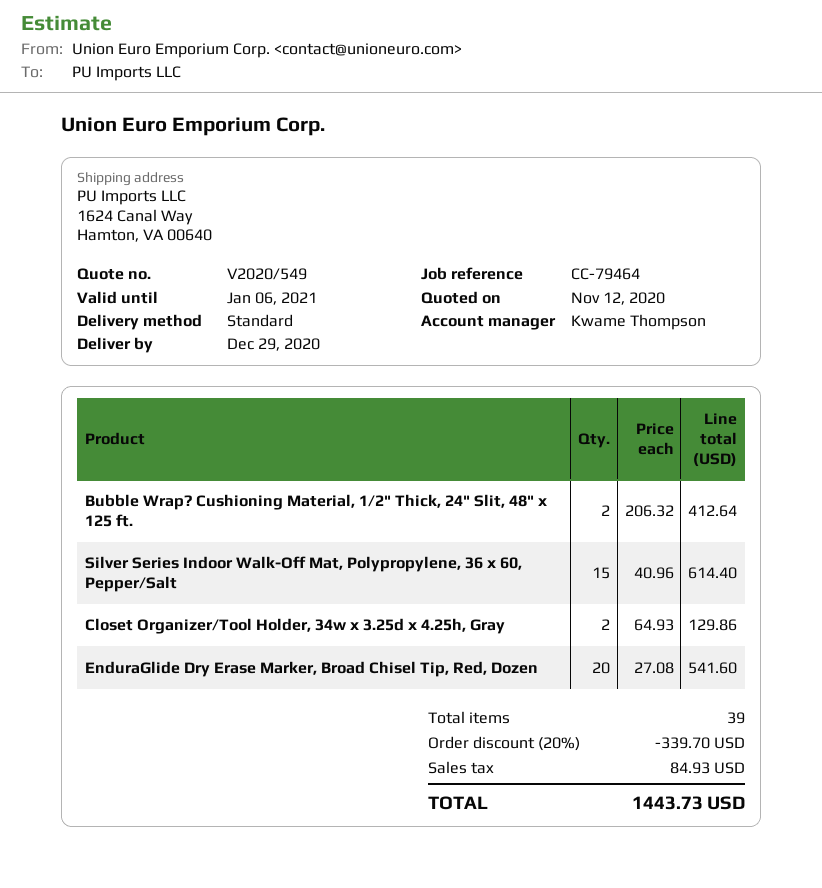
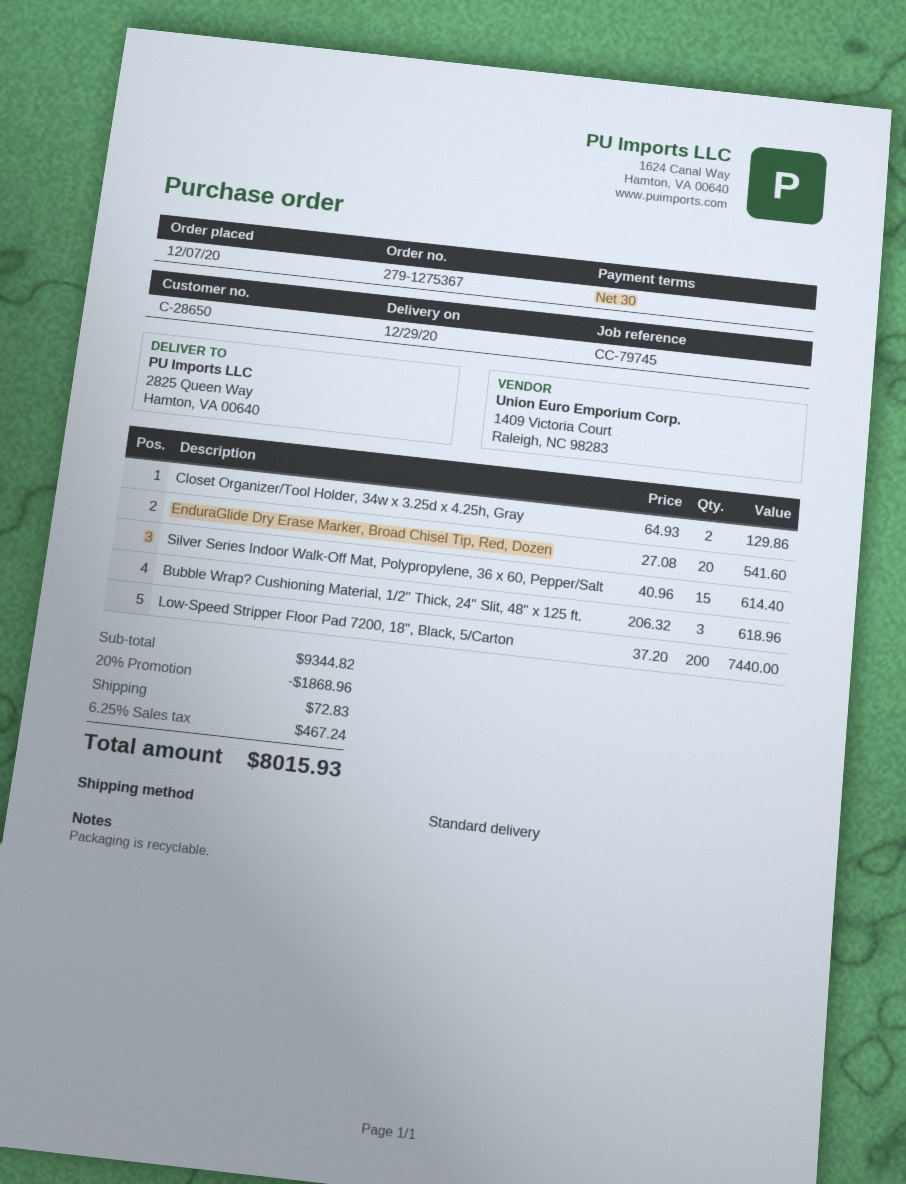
reference: CC-79464 -> CC-79745
ship to: 1624 Canal Way, Hamton, VA 00640 -> 2825 Queen Way, Hamton, VA 00640
Bubble Wrap? Cushioning Material, 1/2" Thick, 24" Slit, 48" x 125 ft.: 2 x 206.32 = 412.64 -> 3 x 206.32 = 618.96
Low-Speed Stripper Floor Pad 7200, 18", Black, 5/Carton: none -> 200 x 37.20 = 7440.00
discount: 20% = 339.70 -> 20% = 1868.96
shipping: none -> 72.83
tax: 84.93 -> 467.24
total: 1443.73 -> 8015.93

